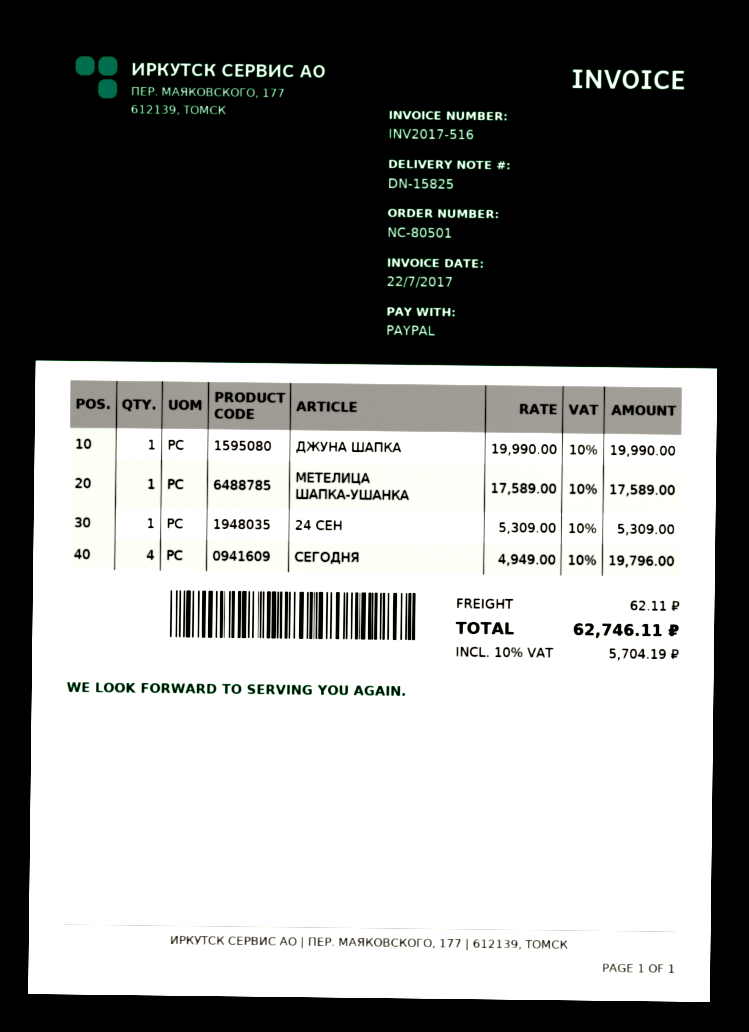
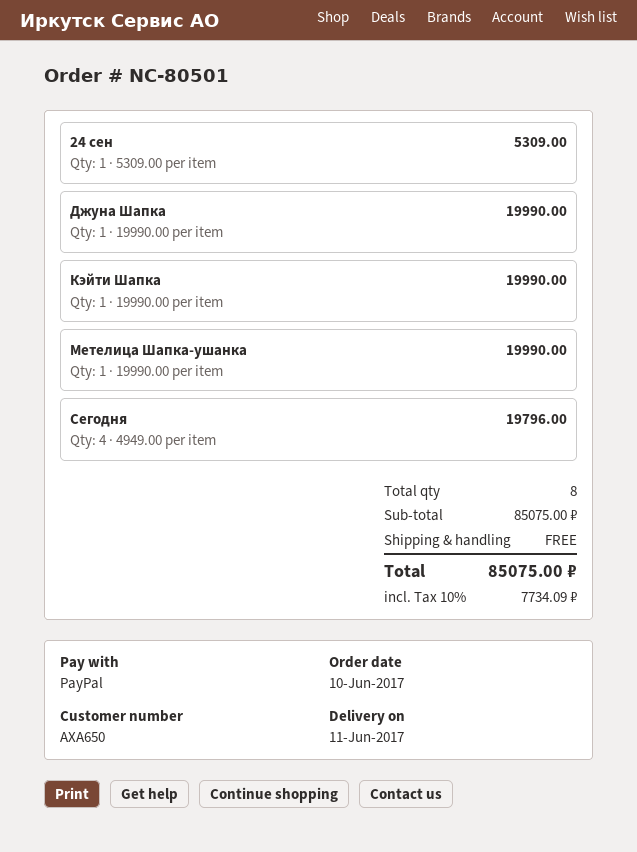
МЕТЕЛИЦА ШАПКА-УШАНКА: 1 x 17589.00 = 17589.00 -> 1 x 19990.00 = 19990.00
Кэйти Шапка: none -> 1 x 19990.00 = 19990.00
shipping: 62.11 -> 0.00
tax: 10% = 5704.19 -> 10% = 7734.09
total: 62746.11 -> 85075.00

